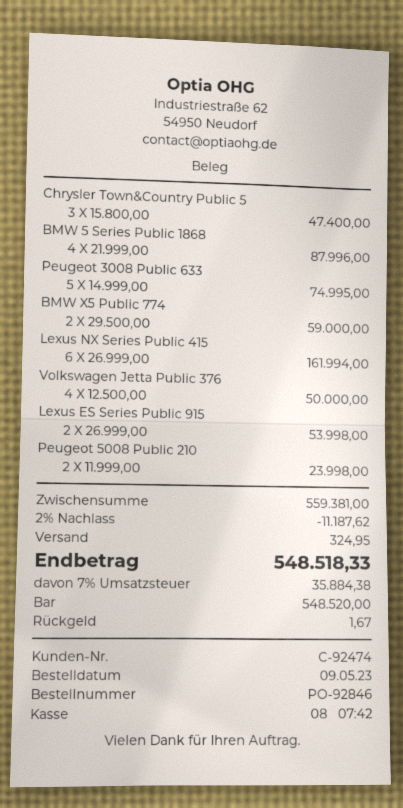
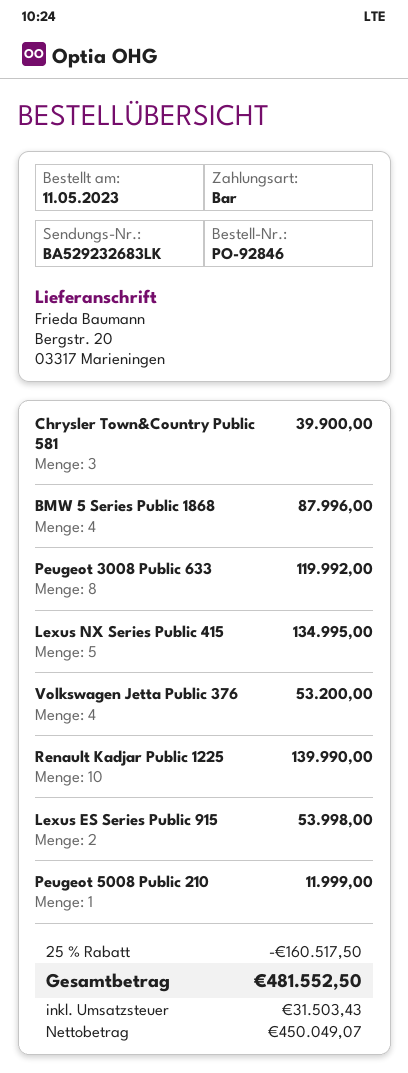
order date: 2023-05-09 -> 2023-05-11
Chrysler Town&Country Public 5: 3 for 47400.00 -> 3 for 39900.00
Peugeot 3008 Public 633: 5 for 74995.00 -> 8 for 119992.00
BMW X5 Public 774: 2 for 59000.00 -> none
Lexus NX Series Public 415: 6 for 161994.00 -> 5 for 134995.00
Volkswagen Jetta Public 376: 4 for 50000.00 -> 4 for 53200.00
Peugeot 5008 Public 210: 2 for 23998.00 -> 1 for 11999.00
Renault Kadjar Public 1225: none -> 10 for 139990.00
discount: 2% = 11187.62 -> 25% = 160517.50
shipping: 324.95 -> none
tax: 35884.38 -> 31503.43
total: 548518.33 -> 481552.50

